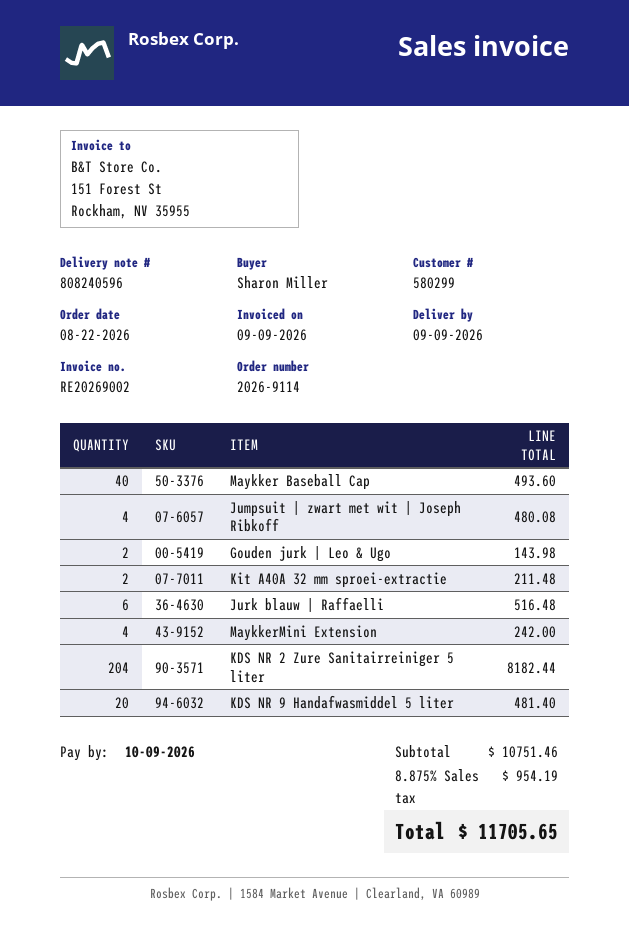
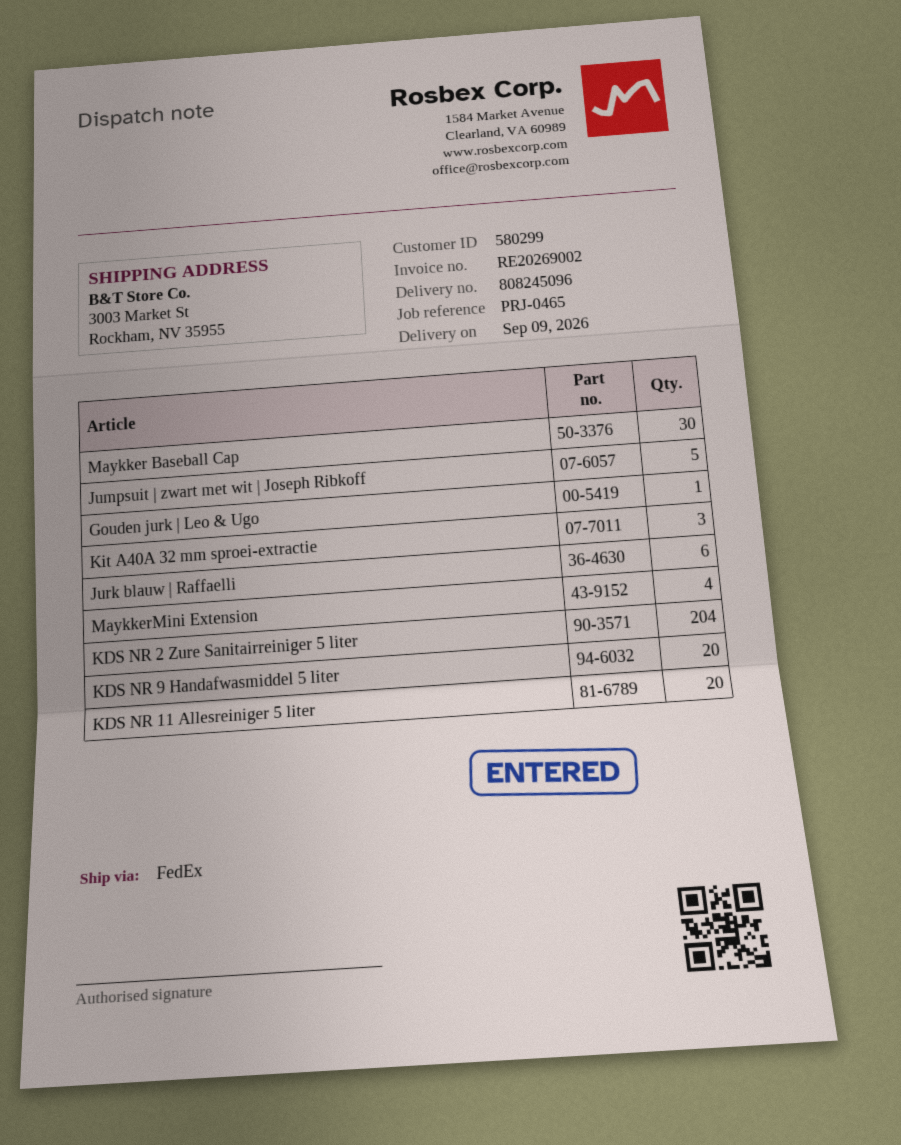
delivery note number: 808240596 -> 808245096
Maykker Baseball Cap: 40 -> 30
Jumpsuit | zwart met wit | Joseph Ribkoff: 4 -> 5
Gouden jurk | Leo & Ugo: 2 -> 1
Kit A40A 32 mm sproei-extractie: 2 -> 3
KDS NR 11 Allesreiniger 5 liter: none -> 20

